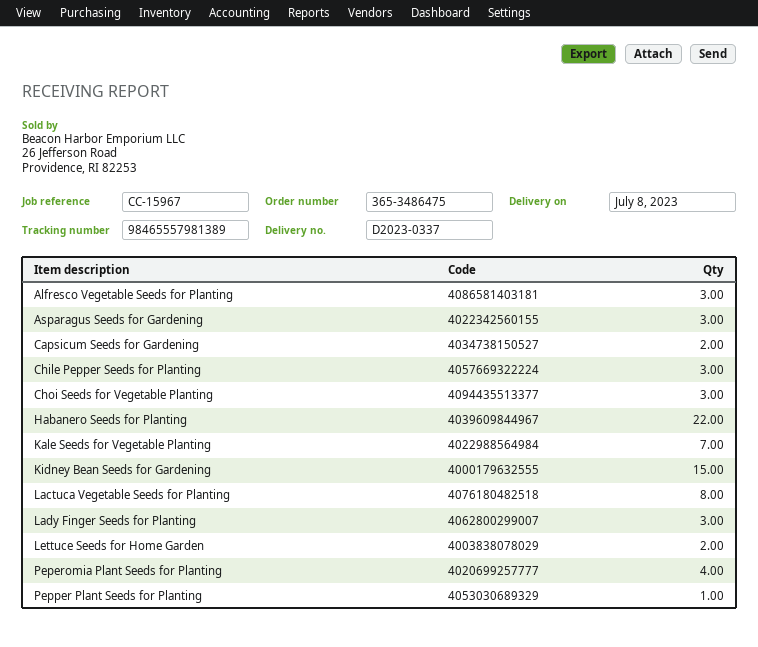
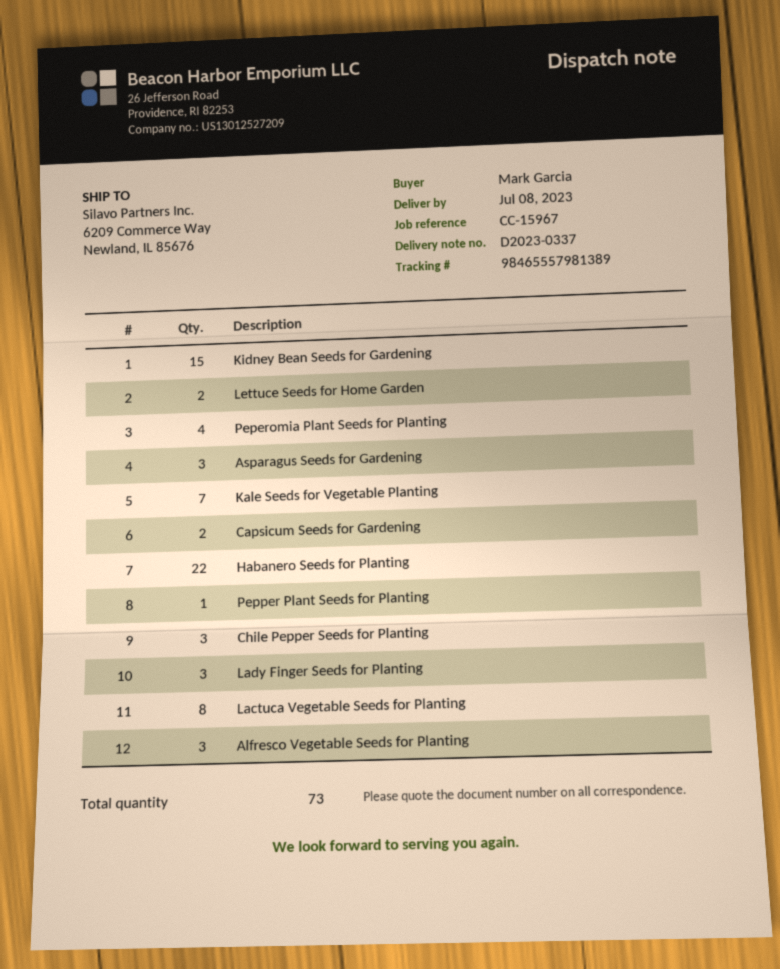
Choi Seeds for Vegetable Planting: 3 -> none

